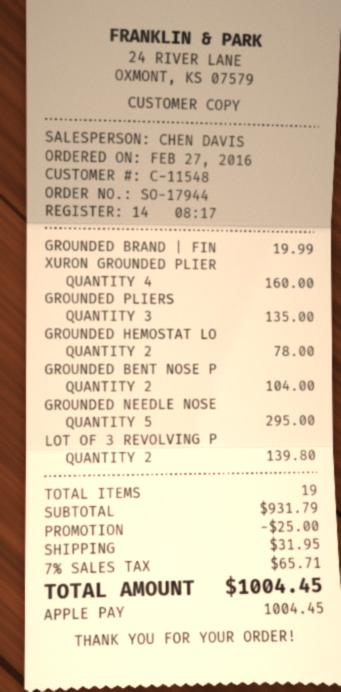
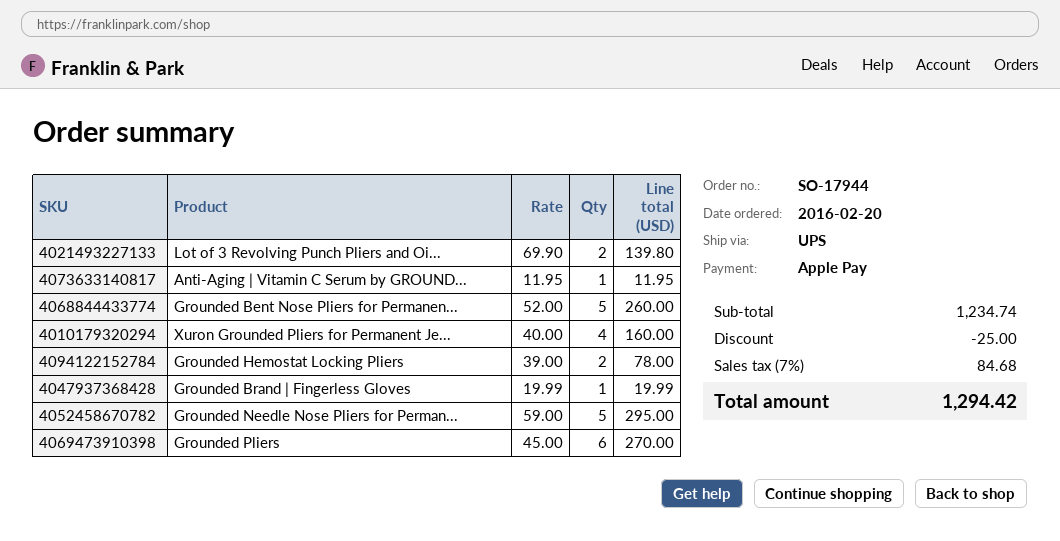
order date: 2016-02-27 -> 2016-02-20
GROUNDED PLIERS: 3 for 135.00 -> 6 for 270.00
GROUNDED BENT NOSE P: 2 for 104.00 -> 5 for 260.00
Anti-Aging | Vitamin C Serum by GROUND...: none -> 1 for 11.95
subtotal: 931.79 -> 1234.74
shipping: 31.95 -> none
tax: 7% = 65.71 -> 7% = 84.68
total: 1004.45 -> 1294.42

